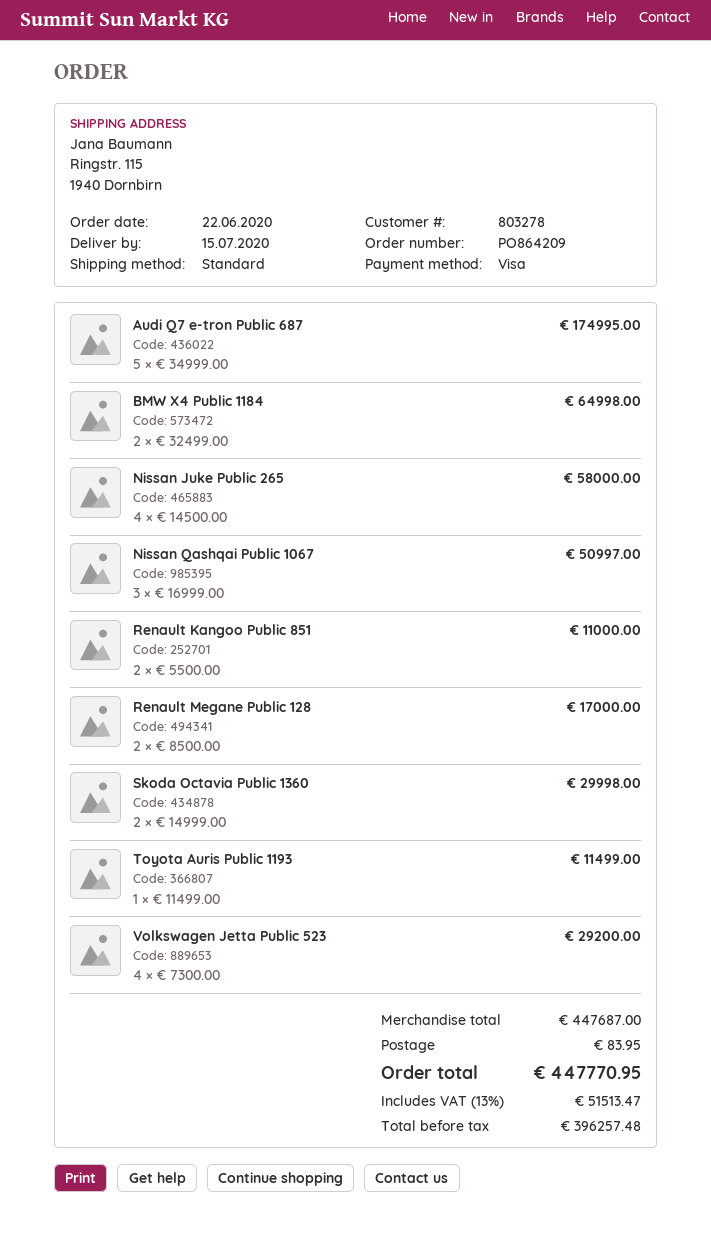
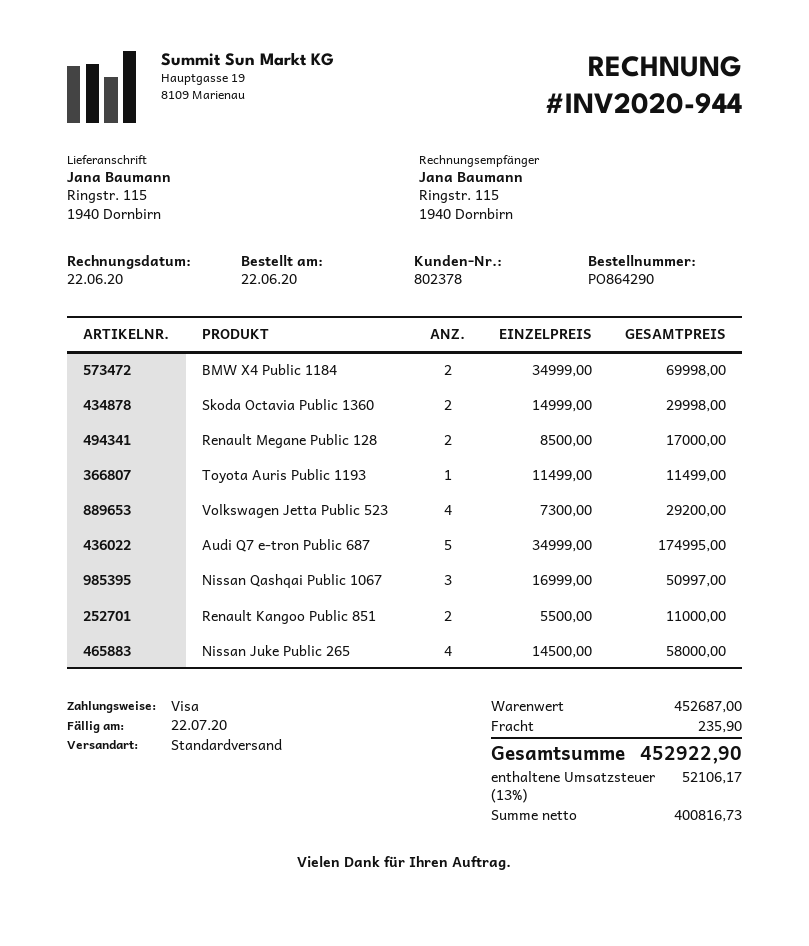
order number: PO864209 -> PO864290
customer number: 803278 -> 802378
BMW X4 Public 1184: 2 x 32499.00 = 64998.00 -> 2 x 34999.00 = 69998.00
subtotal: 447687.00 -> 452687.00
shipping: 83.95 -> 235.90
net: 396257.48 -> 400816.73
tax: 13% = 51513.47 -> 13% = 52106.17
total: 447770.95 -> 452922.90

